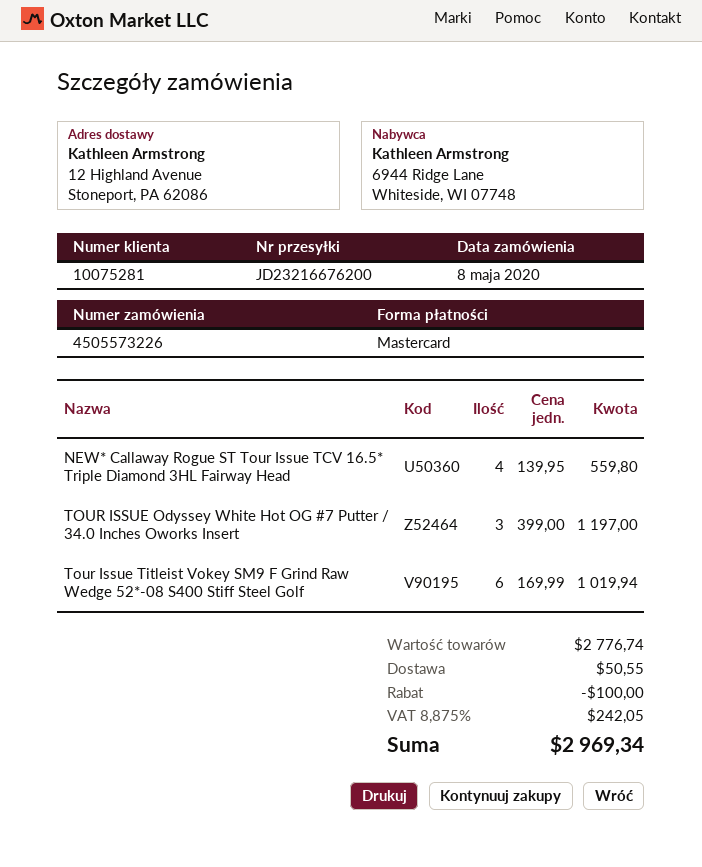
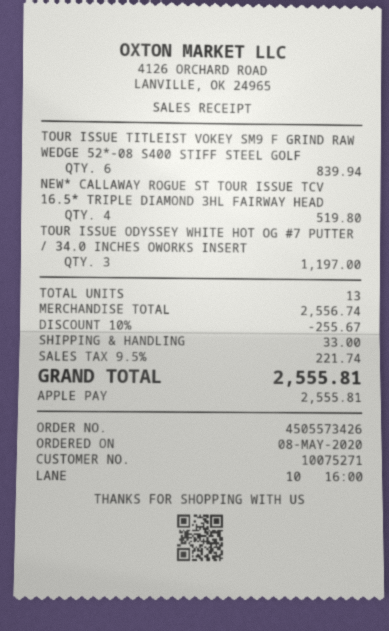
order number: 4505573226 -> 4505573426
customer number: 10075281 -> 10075271
payment method: Mastercard -> Apple Pay
NEW* Callaway Rogue ST Tour Issue TCV 16.5* Triple Diamond 3HL Fairway Head: 4 for 559.80 -> 4 for 519.80
Tour Issue Titleist Vokey SM9 F Grind Raw Wedge 52*-08 S400 Stiff Steel Golf: 6 for 1019.94 -> 6 for 839.94
subtotal: 2776.74 -> 2556.74
discount: 100.00 -> 255.67
shipping: 50.55 -> 33.00
tax: 8.875% = 242.05 -> 9.5% = 221.74
total: 2969.34 -> 2555.81

